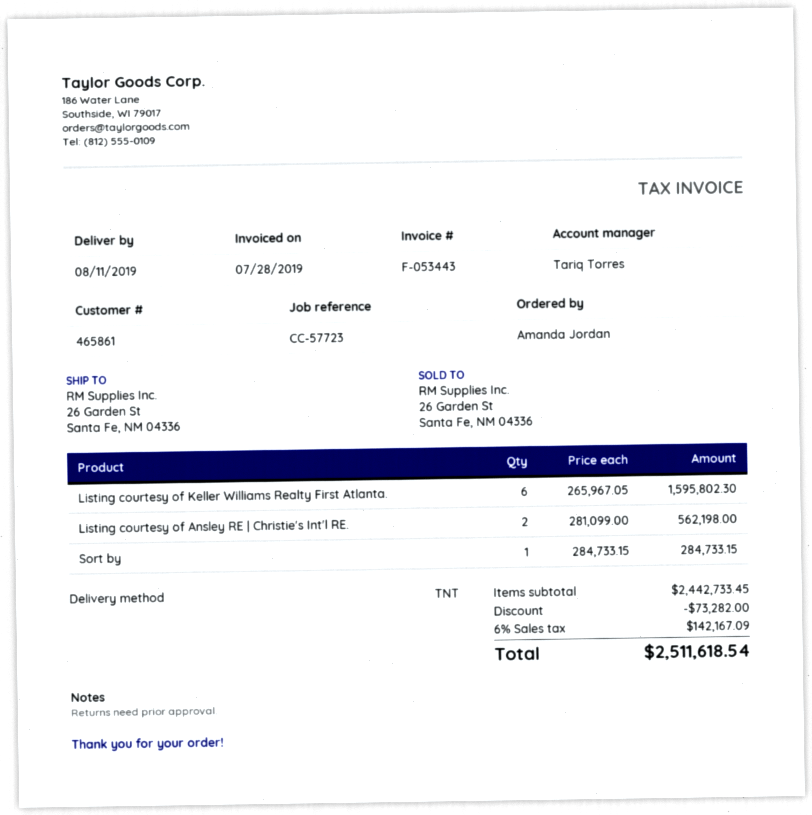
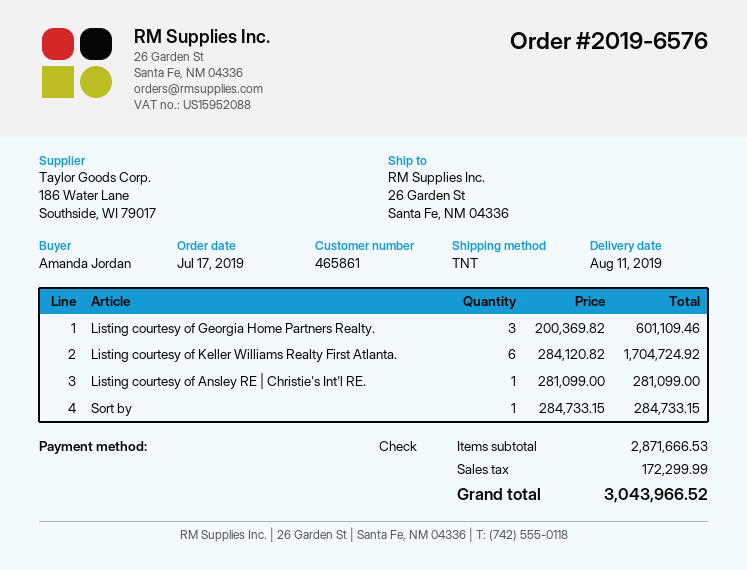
Listing courtesy of Keller Williams Realty First Atlanta.: 6 x 265967.05 = 1595802.30 -> 6 x 284120.82 = 1704724.92
Listing courtesy of Ansley RE | Christie's Int'l RE.: 2 x 281099.00 = 562198.00 -> 1 x 281099.00 = 281099.00
Listing courtesy of Georgia Home Partners Realty.: none -> 3 x 200369.82 = 601109.46
subtotal: 2442733.45 -> 2871666.53
discount: 73282.00 -> none
tax: 142167.09 -> 172299.99
total: 2511618.54 -> 3043966.52

